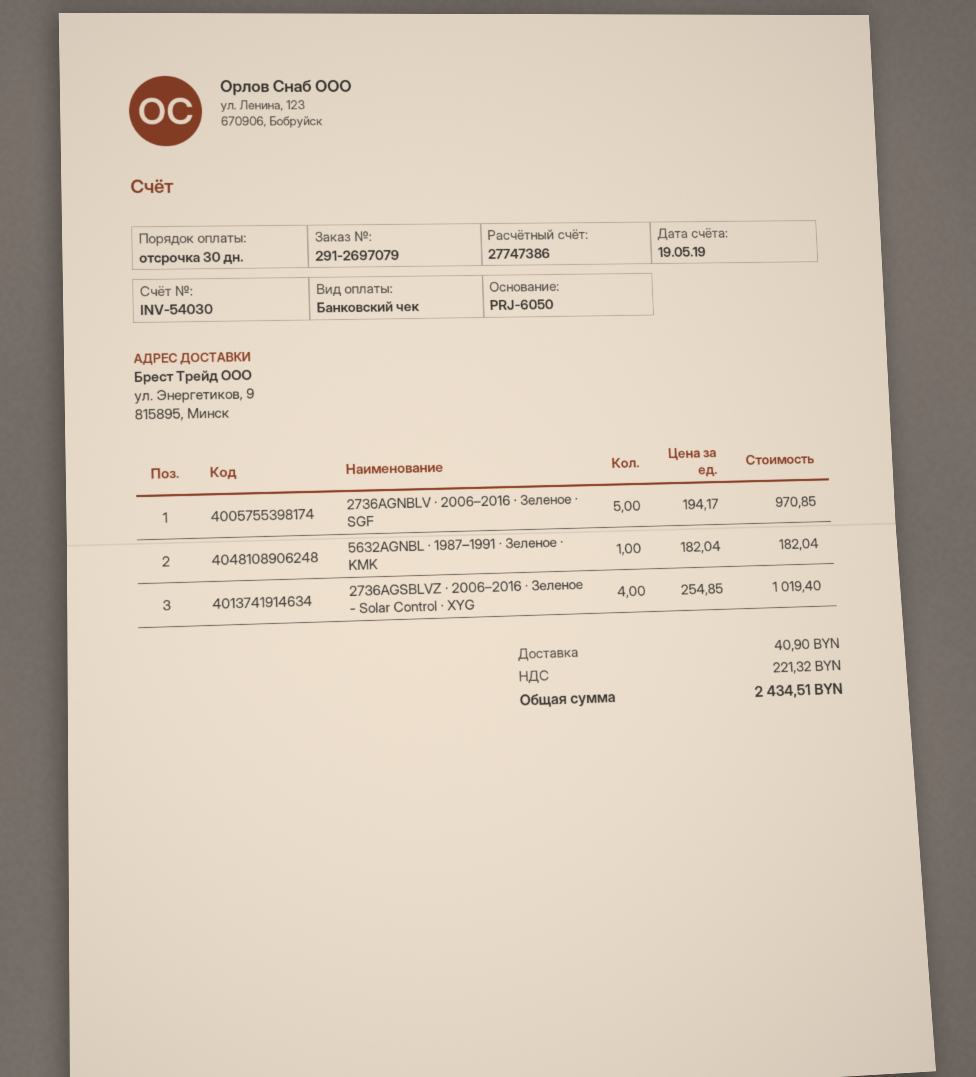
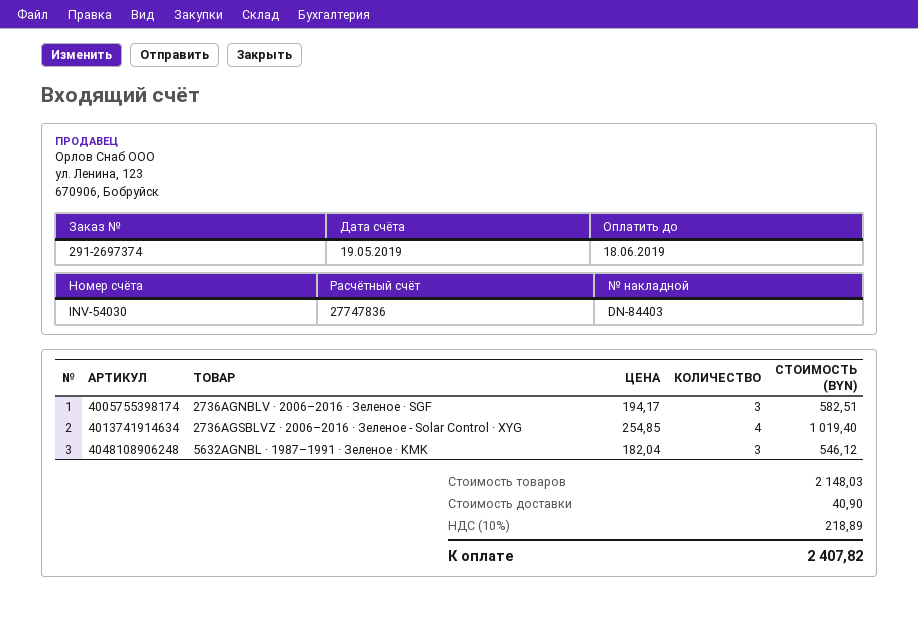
order number: 291-2697079 -> 291-2697374
bank account: 27747386 -> 27747836
2736AGNBLV · 2006–2016 · Зеленое · SGF: 5 x 194.17 = 970.85 -> 3 x 194.17 = 582.51
5632AGNBL · 1987–1991 · Зеленое · KMK: 1 x 182.04 = 182.04 -> 3 x 182.04 = 546.12
tax: 221.32 -> 218.89
total: 2434.51 -> 2407.82

